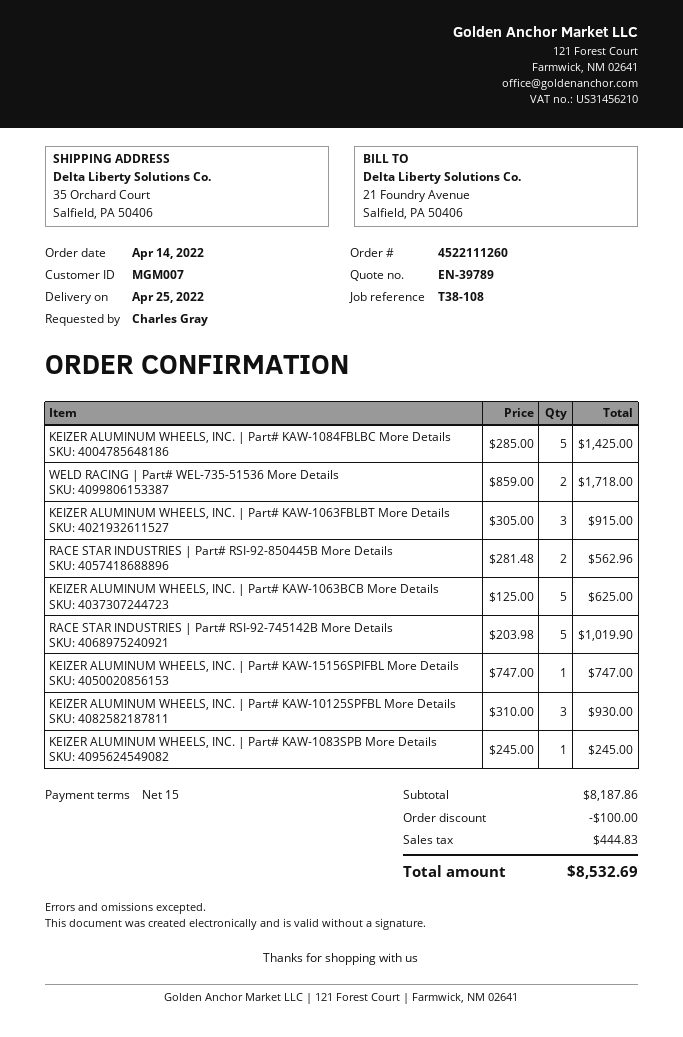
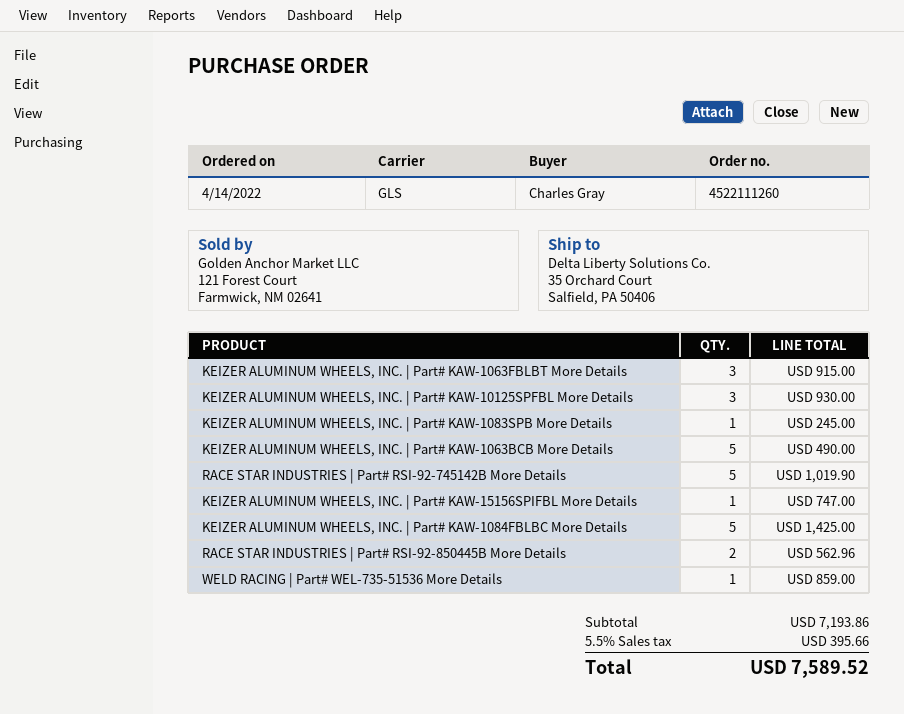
WELD RACING | Part# WEL-735-51536 More Details: 2 for 1718.00 -> 1 for 859.00
KEIZER ALUMINUM WHEELS, INC. | Part# KAW-1063BCB More Details: 5 for 625.00 -> 5 for 490.00
subtotal: 8187.86 -> 7193.86
discount: 100.00 -> none
tax: 444.83 -> 395.66
total: 8532.69 -> 7589.52

